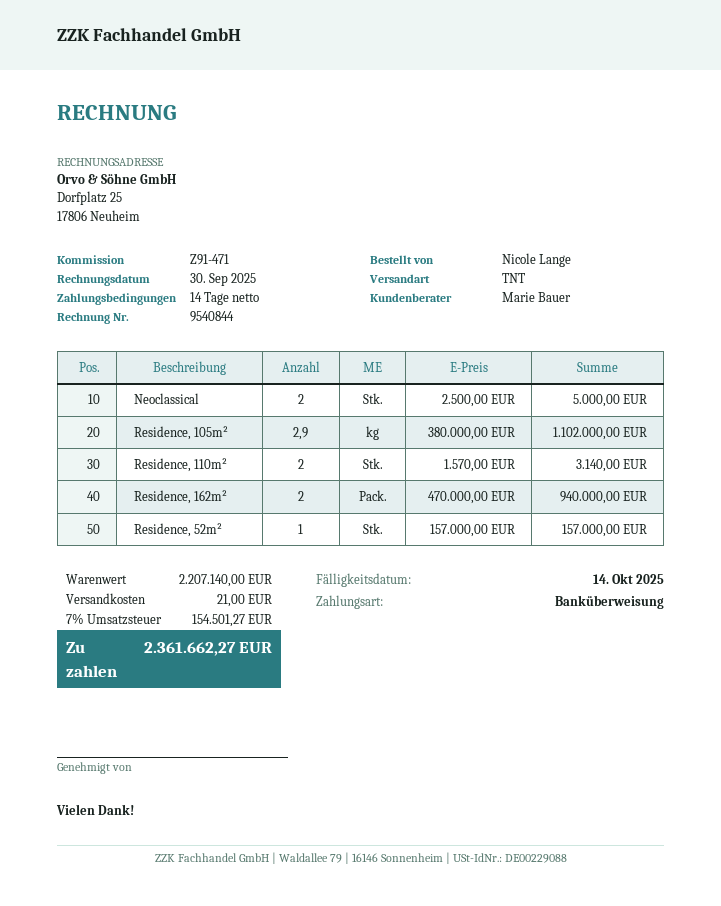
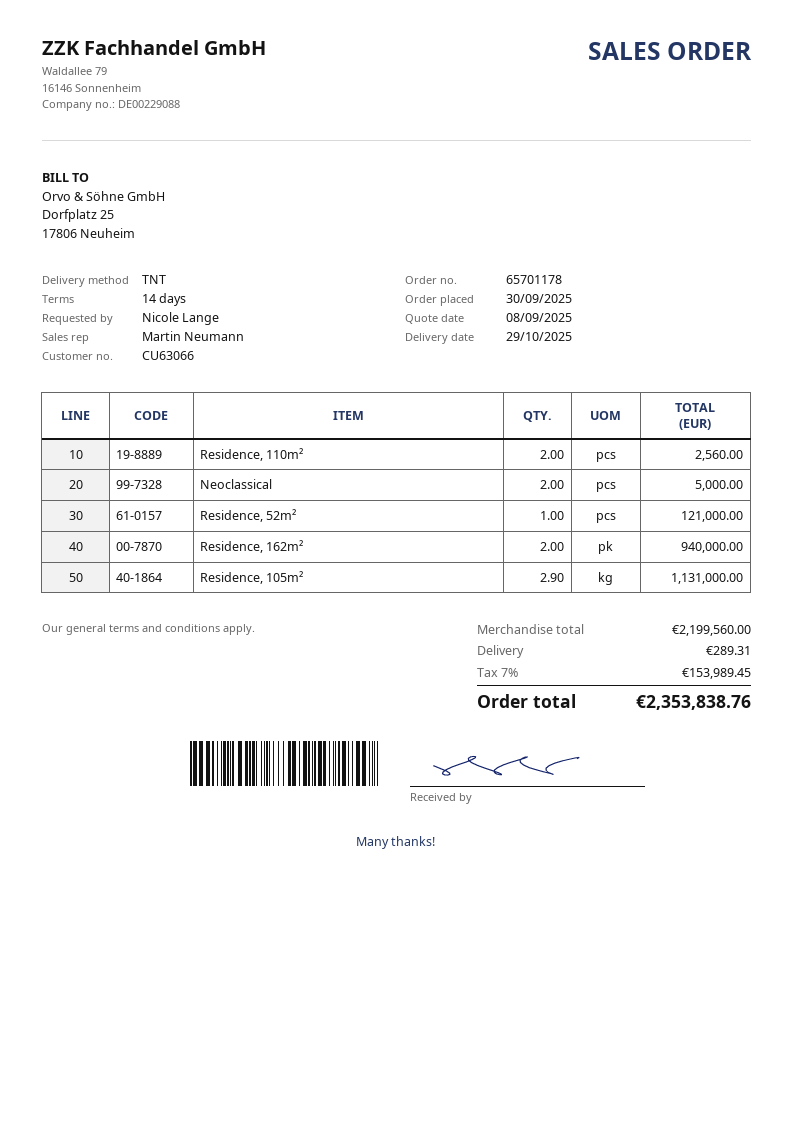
sales rep: Marie Bauer -> Martin Neumann
Residence, 105m²: 2.9 for 1102000.00 -> 2.9 for 1131000.00
Residence, 110m²: 2 for 3140.00 -> 2 for 2560.00
Residence, 52m²: 1 for 157000.00 -> 1 for 121000.00
subtotal: 2207140.00 -> 2199560.00
shipping: 21.00 -> 289.31
tax: 7% = 154501.27 -> 7% = 153989.45
total: 2361662.27 -> 2353838.76

